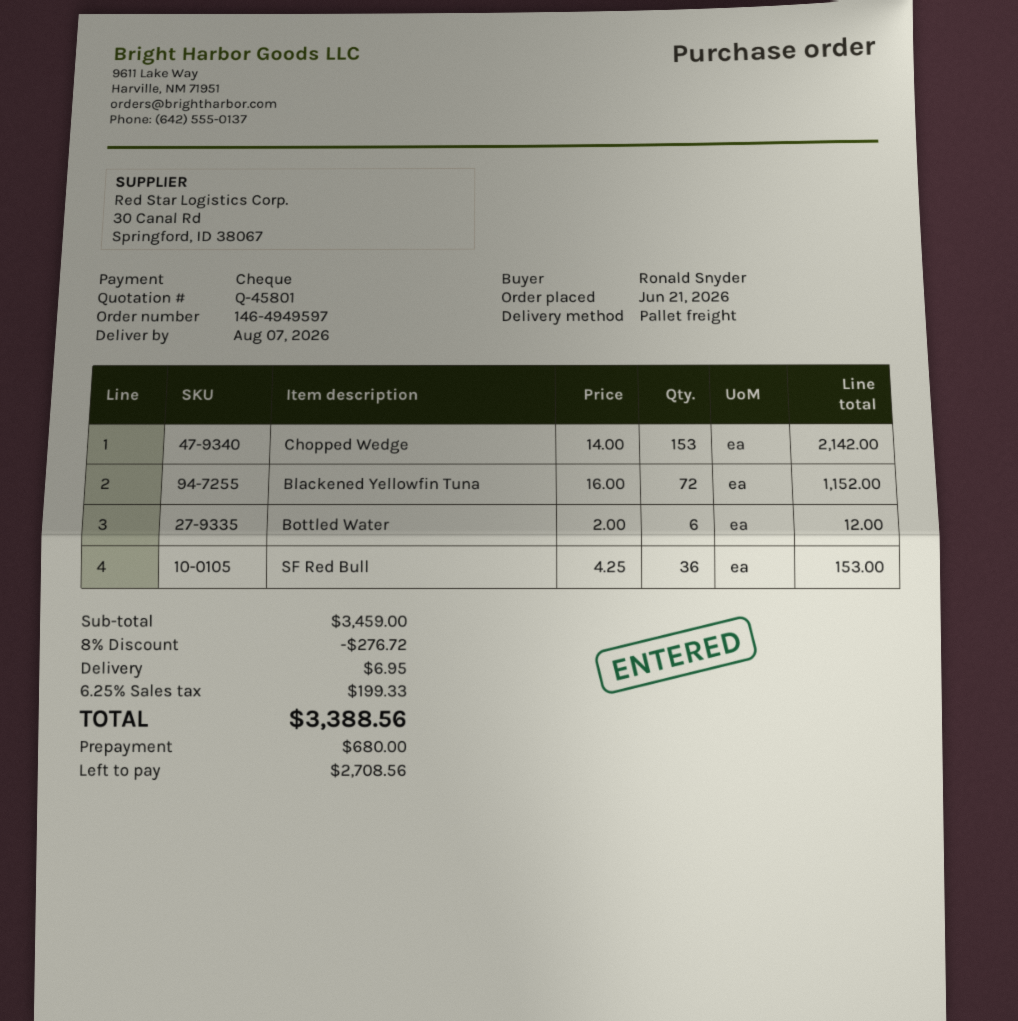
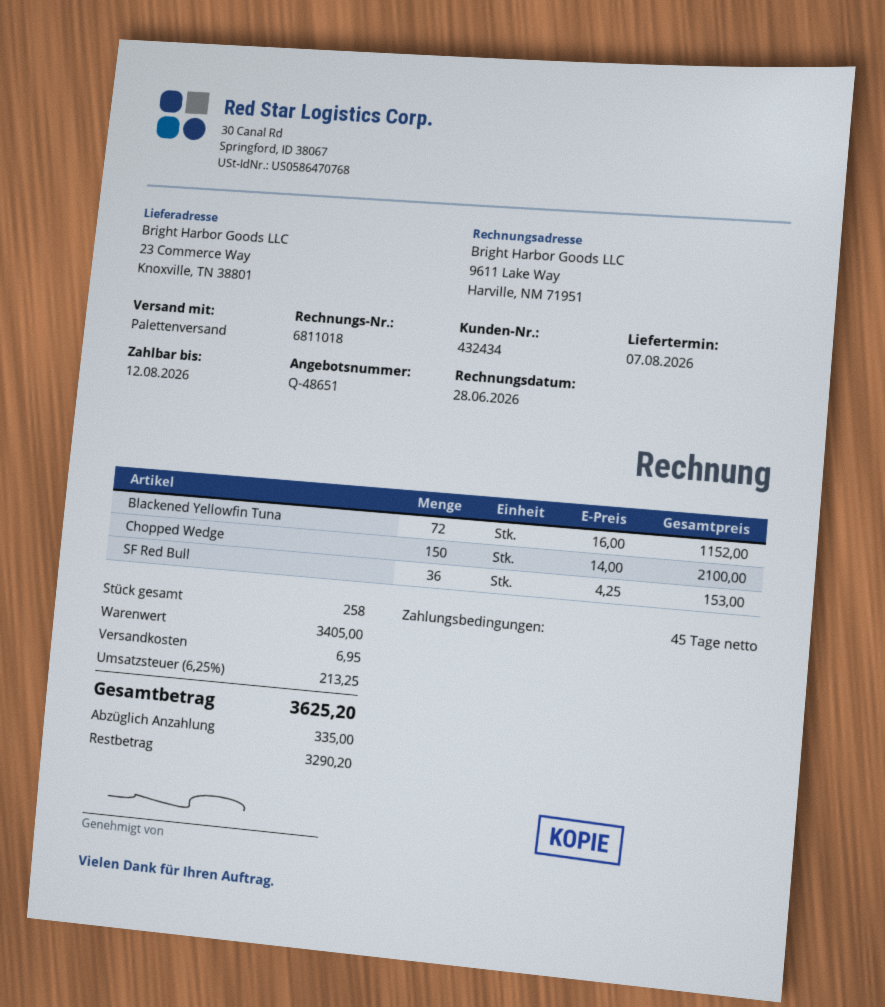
quote number: Q-45801 -> Q-48651
Chopped Wedge: 153 x 14.00 = 2142.00 -> 150 x 14.00 = 2100.00
Bottled Water: 6 x 2.00 = 12.00 -> none
subtotal: 3459.00 -> 3405.00
discount: 8% = 276.72 -> none
tax: 6.25% = 199.33 -> 6.25% = 213.25
total: 3388.56 -> 3625.20
deposit: 680.00 -> 335.00
balance: 2708.56 -> 3290.20

